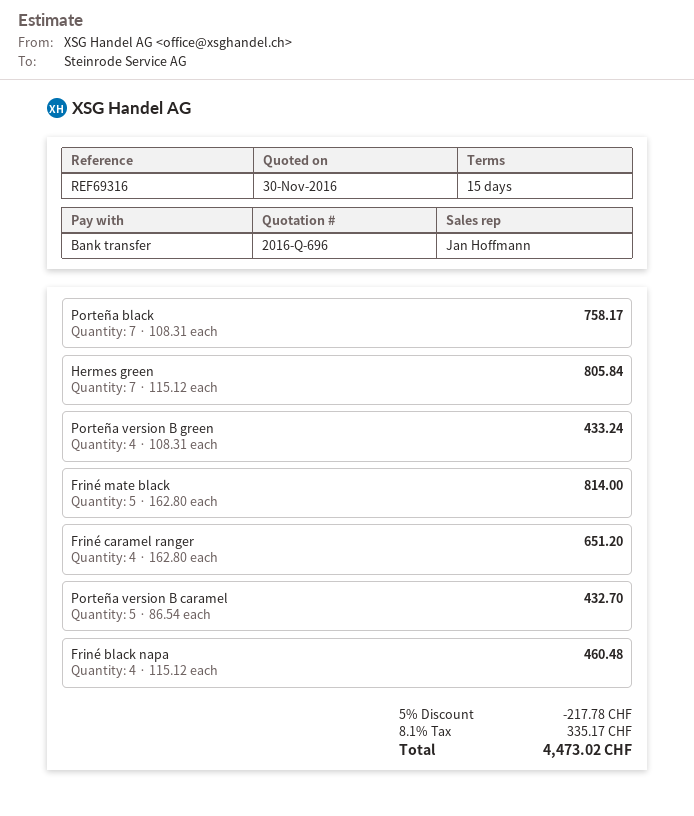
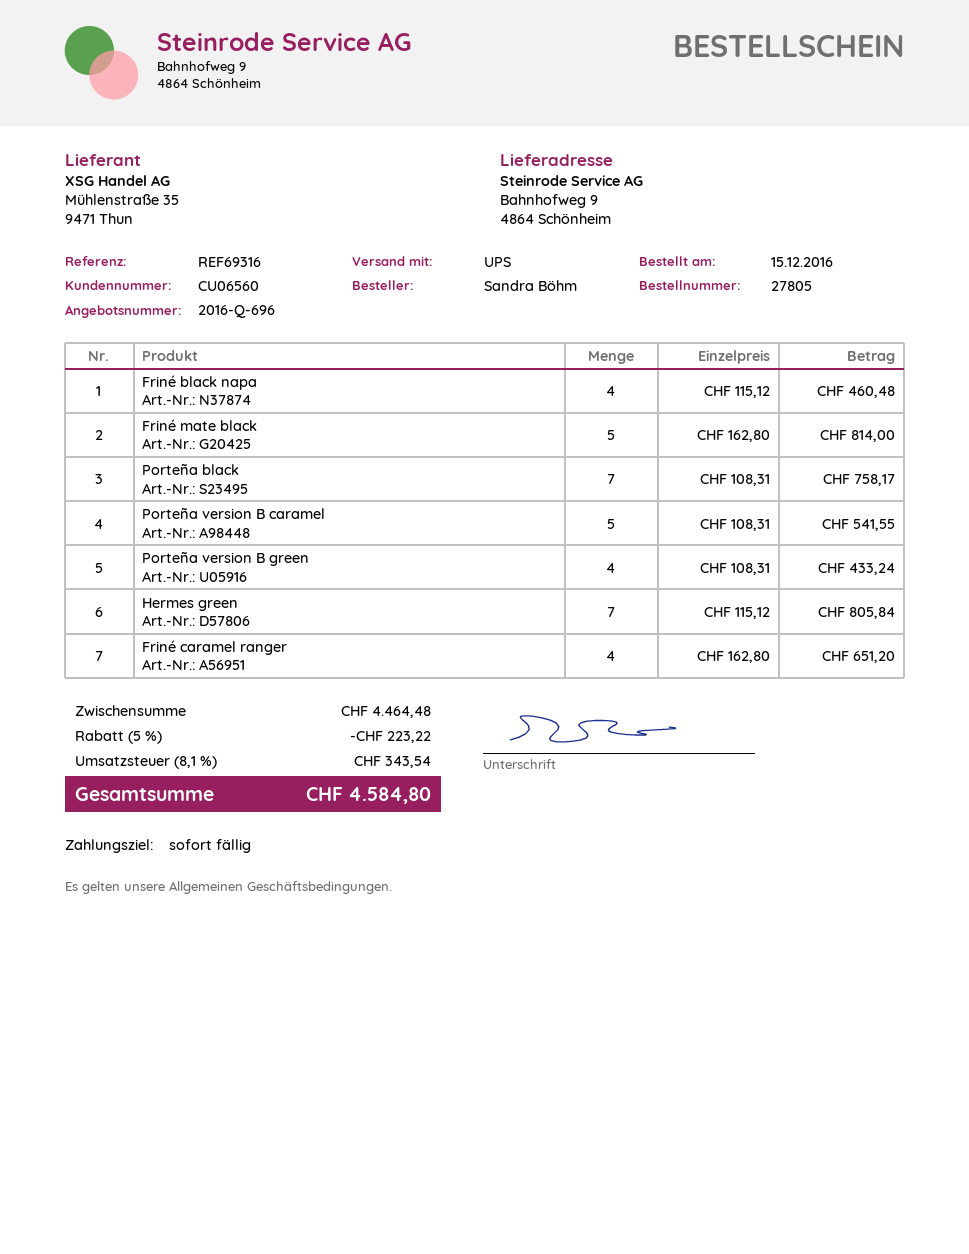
payment terms: 15 days -> on receipt
Porteña version B caramel: 5 x 86.54 = 432.70 -> 5 x 108.31 = 541.55
discount: 5% = 217.78 -> 5% = 223.22
tax: 8.1% = 335.17 -> 8.1% = 343.54
total: 4473.02 -> 4584.80

